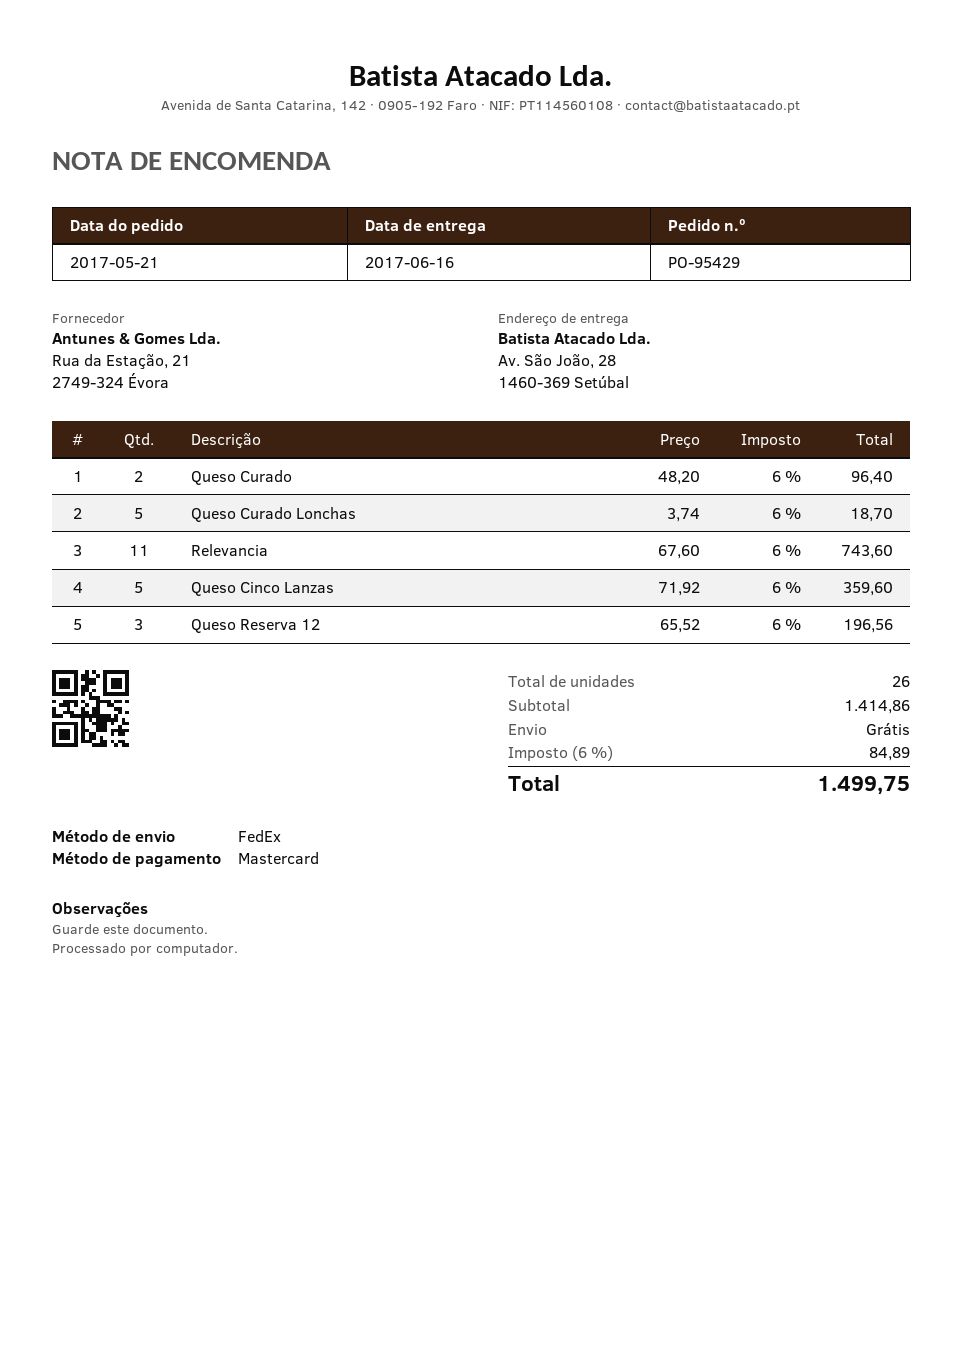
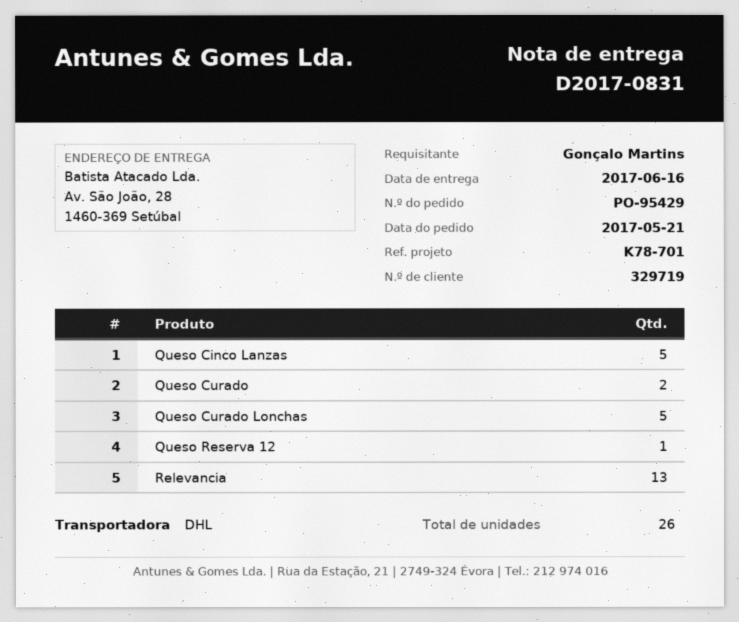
shipping method: FedEx -> DHL
Relevancia: 11 -> 13
Queso Reserva 12: 3 -> 1

